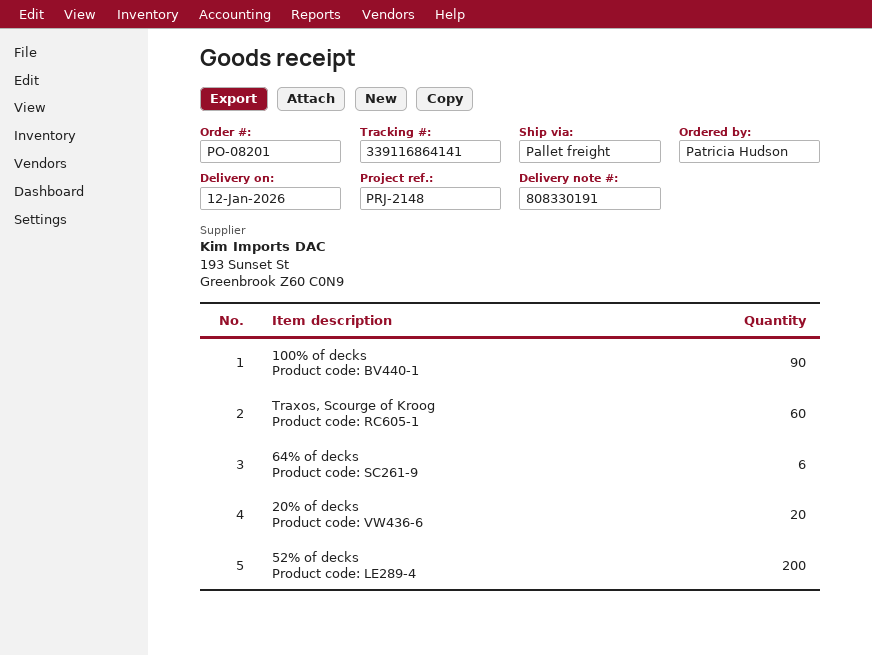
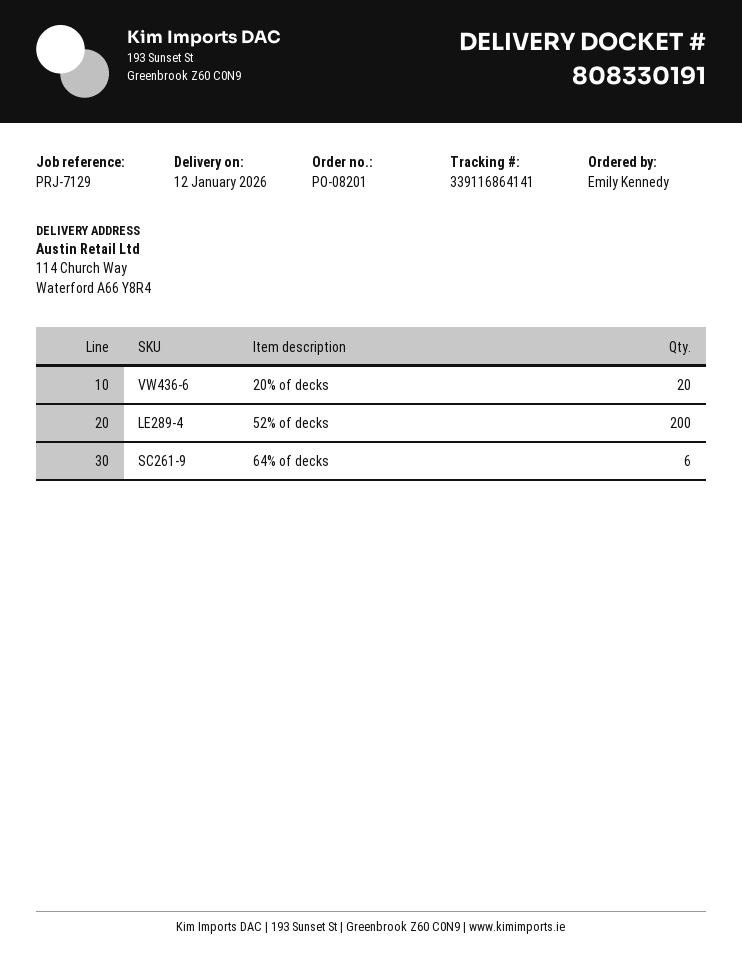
reference: PRJ-2148 -> PRJ-7129
ordered by: Patricia Hudson -> Emily Kennedy
100% of decks: 90 -> none
Traxos, Scourge of Kroog: 60 -> none

